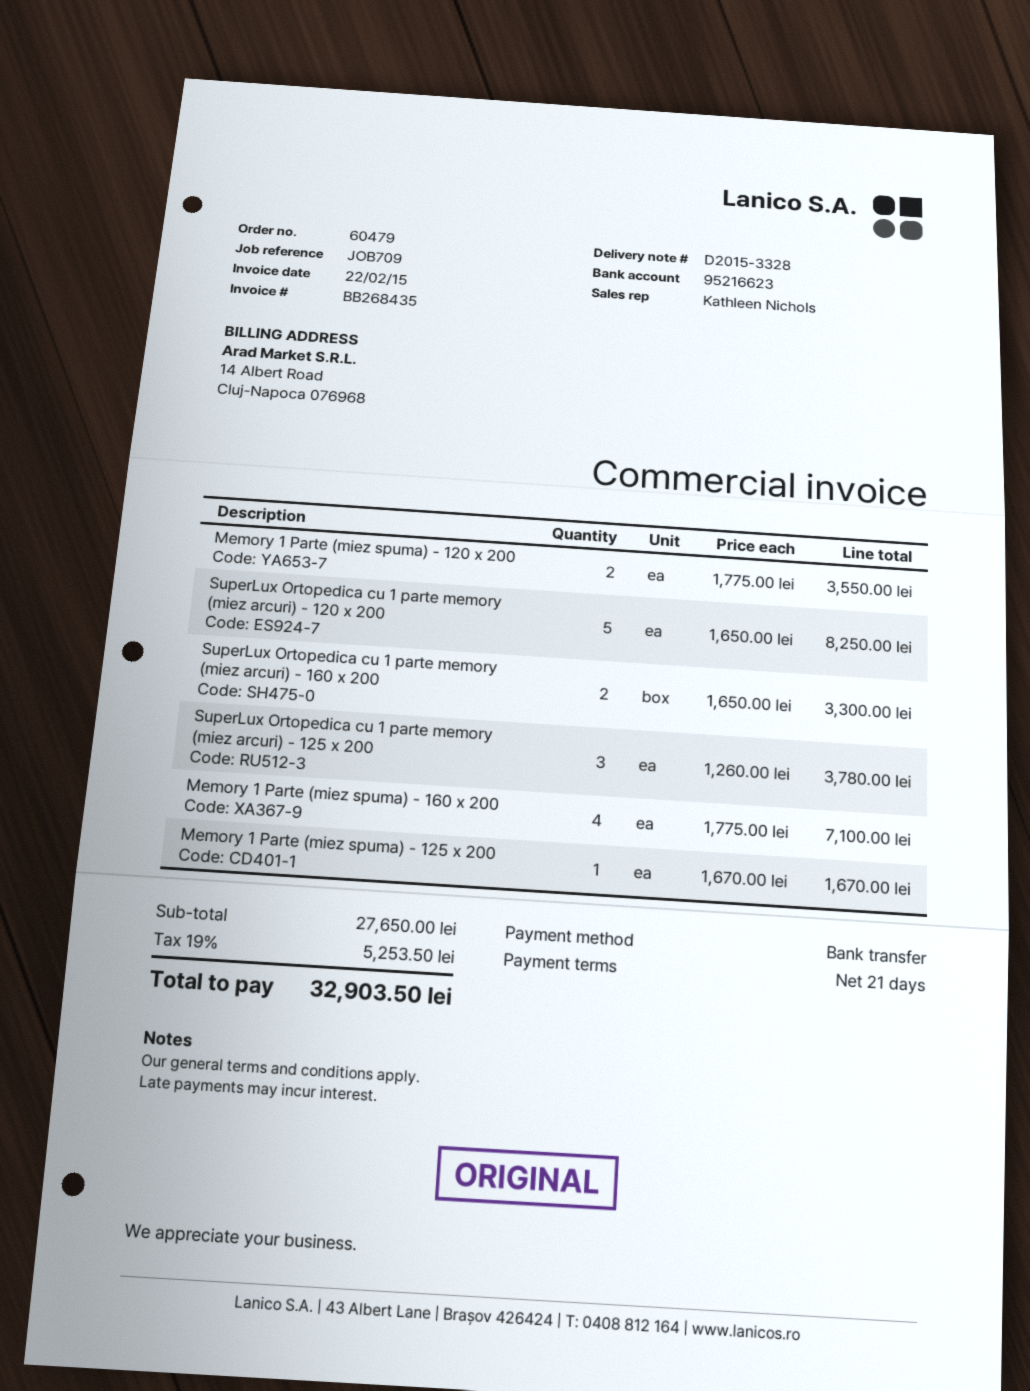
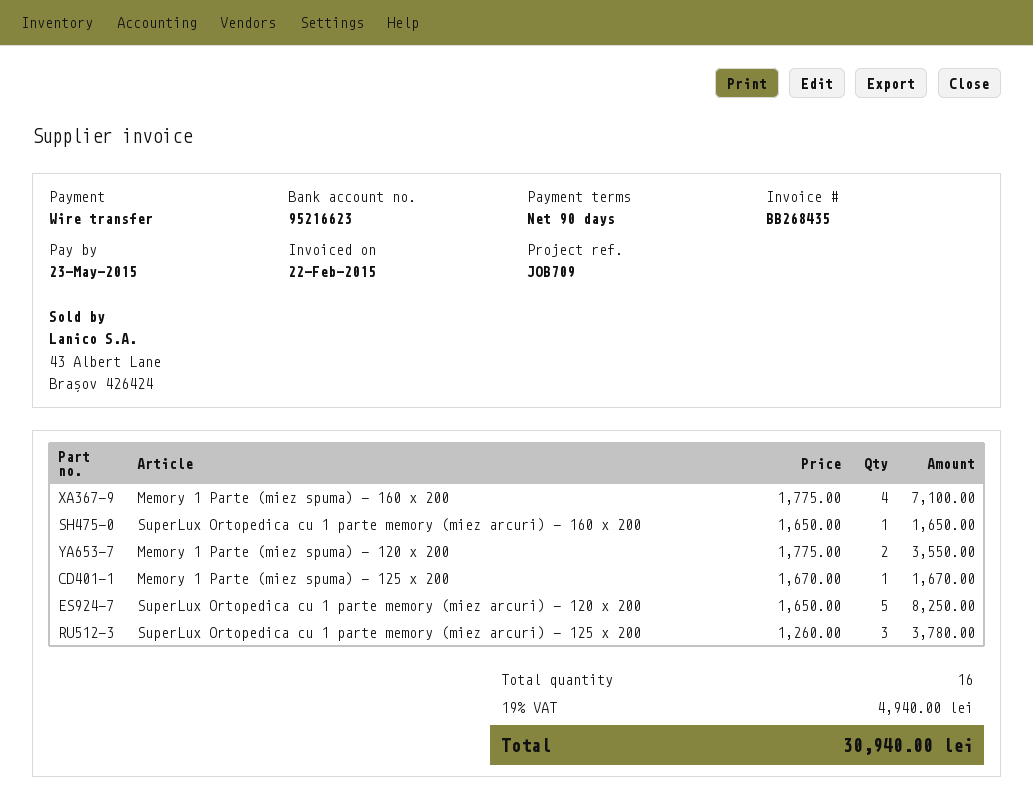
payment terms: 21 days -> 90 days
SuperLux Ortopedica cu 1 parte memory (miez arcuri) - 160 x 200: 2 x 1650.00 = 3300.00 -> 1 x 1650.00 = 1650.00
tax: 19% = 5253.50 -> 19% = 4940.00
total: 32903.50 -> 30940.00

